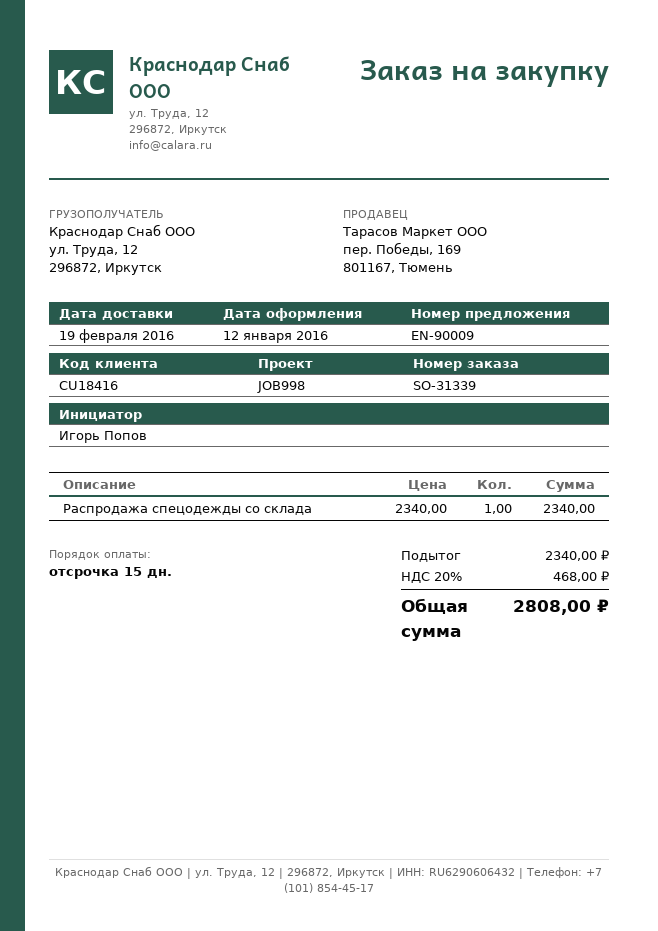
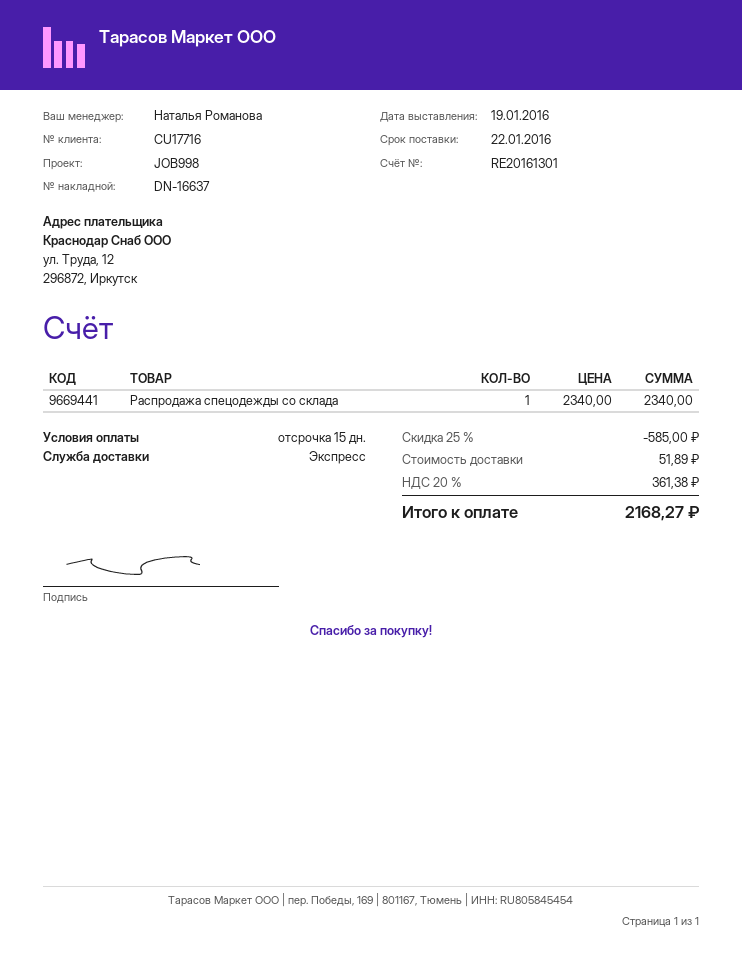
delivery date: 2016-02-19 -> 2016-01-22
customer number: CU18416 -> CU17716
discount: none -> 25% = 585.00
shipping: none -> 51.89
tax: 20% = 468.00 -> 20% = 361.38
total: 2808.00 -> 2168.27

